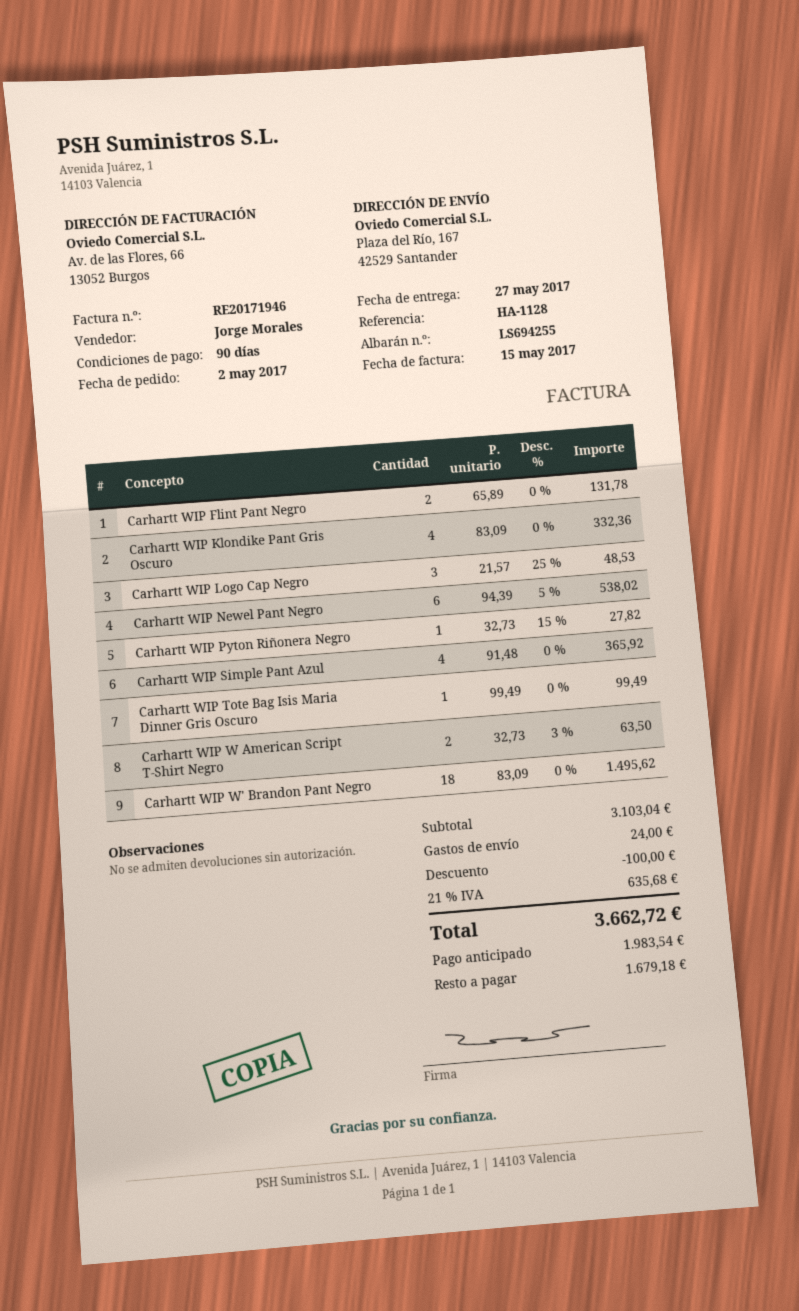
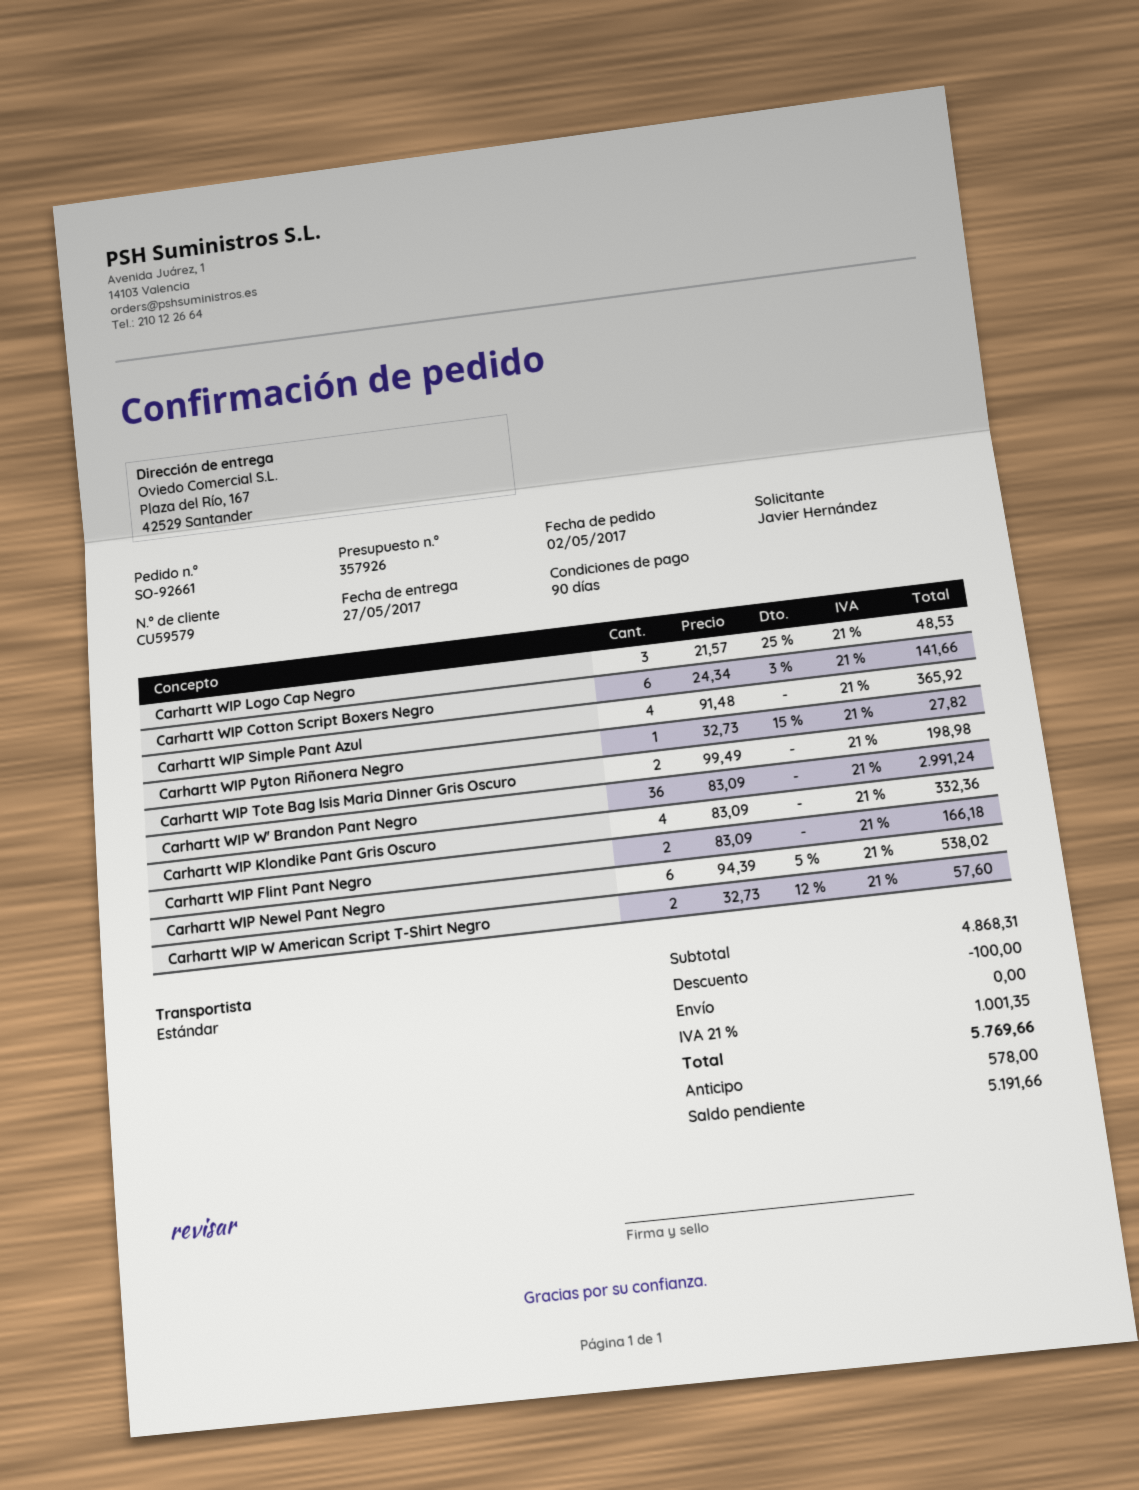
Carhartt WIP Flint Pant Negro: 2 x 65.89 = 131.78 -> 2 x 83.09 = 166.18
Carhartt WIP Tote Bag Isis Maria Dinner Gris Oscuro: 1 x 99.49 = 99.49 -> 2 x 99.49 = 198.98
Carhartt WIP W American Script T-Shirt Negro: 2 x 32.73 - 3% = 63.50 -> 2 x 32.73 - 12% = 57.60
Carhartt WIP W' Brandon Pant Negro: 18 x 83.09 = 1495.62 -> 36 x 83.09 = 2991.24
Carhartt WIP Cotton Script Boxers Negro: none -> 6 x 24.34 - 3% = 141.66
subtotal: 3103.04 -> 4868.31
shipping: 24.00 -> 0.00
tax: 21% = 635.68 -> 21% = 1001.35
total: 3662.72 -> 5769.66
deposit: 1983.54 -> 578.00
balance: 1679.18 -> 5191.66

